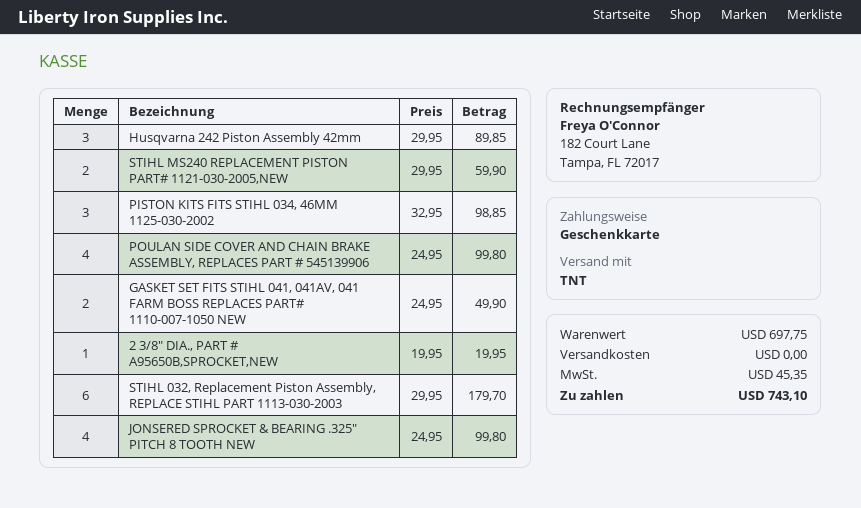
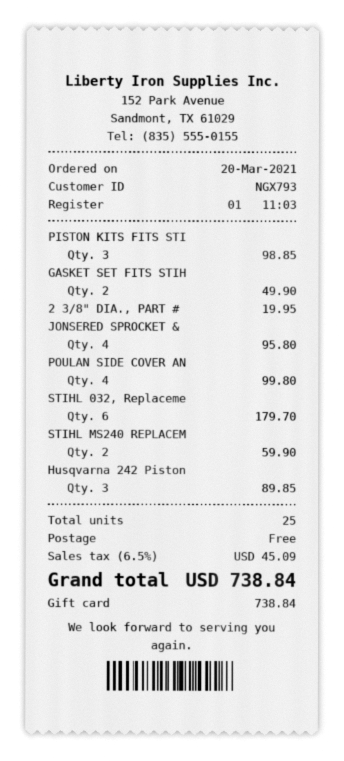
JONSERED SPROCKET & BEARING .325" PITCH 8 TOOTH NEW: 4 for 99.80 -> 4 for 95.80
tax: 45.35 -> 45.09
total: 743.10 -> 738.84

